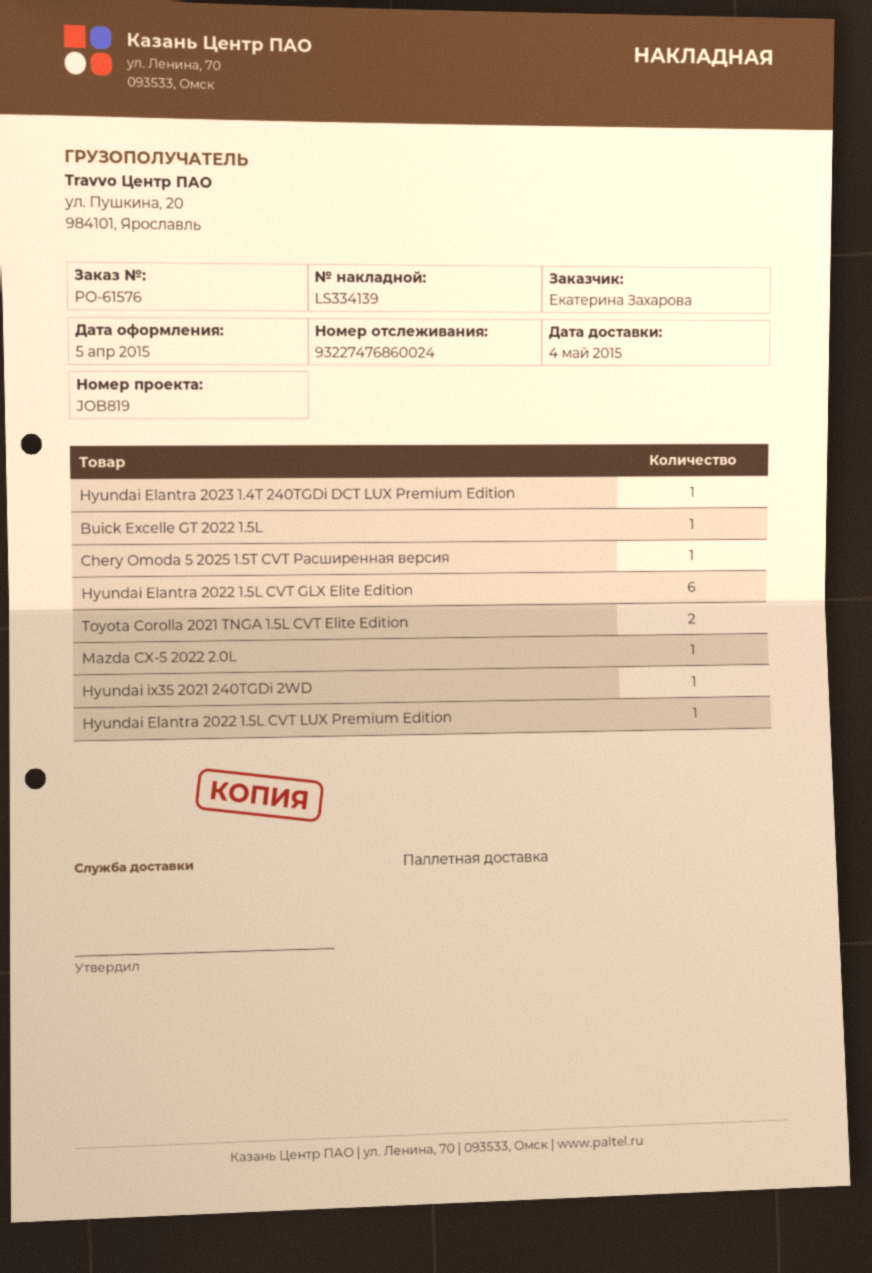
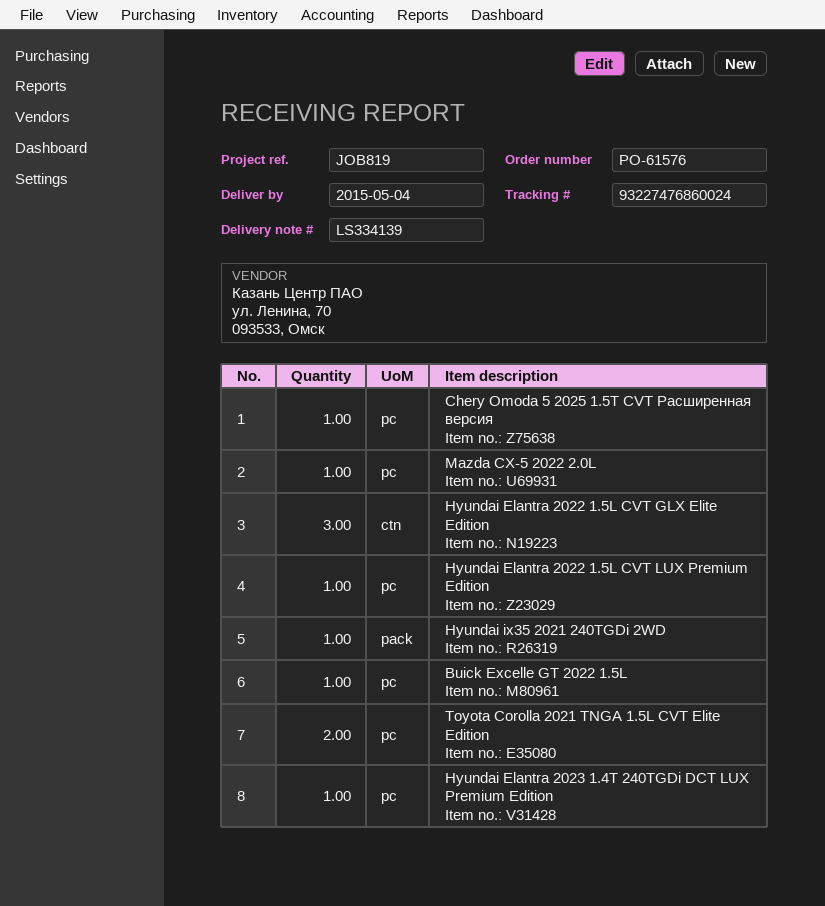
Hyundai Elantra 2022 1.5L CVT GLX Elite Edition: 6 -> 3

